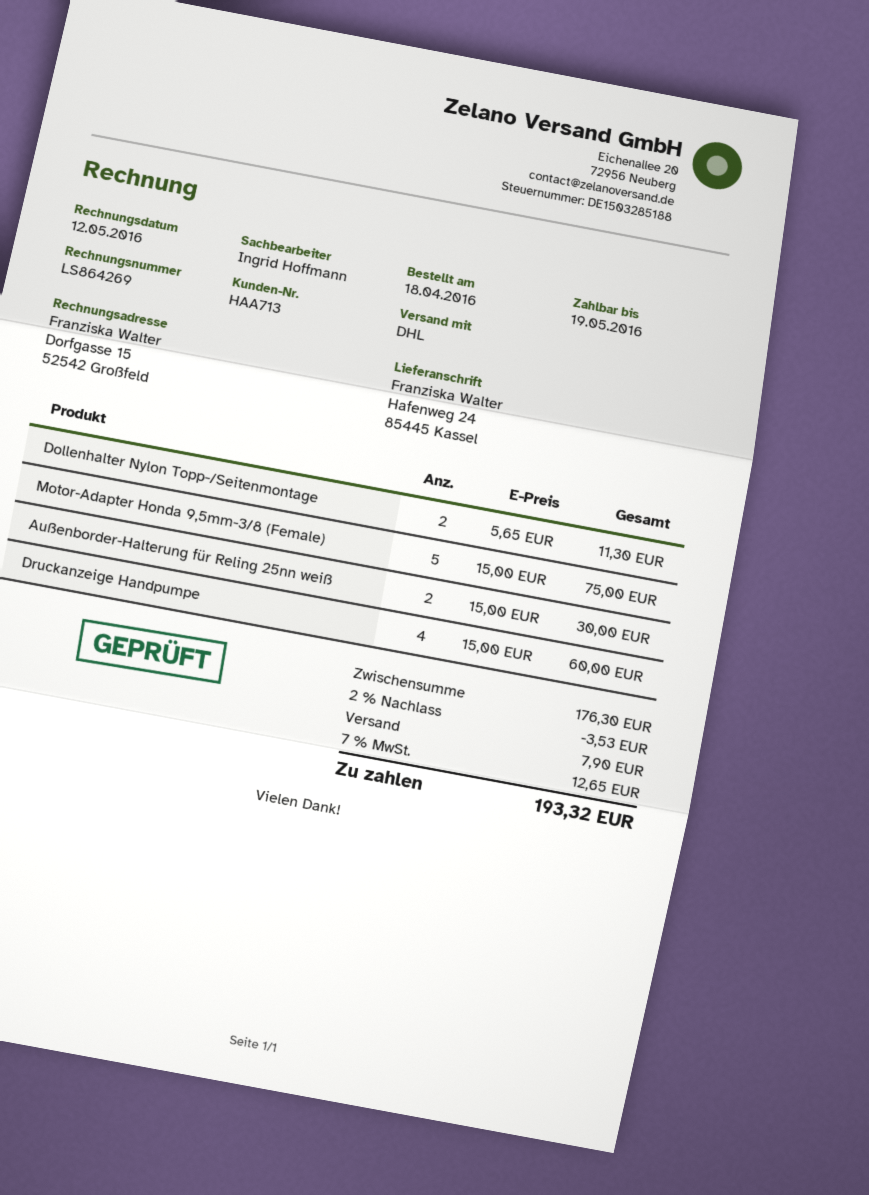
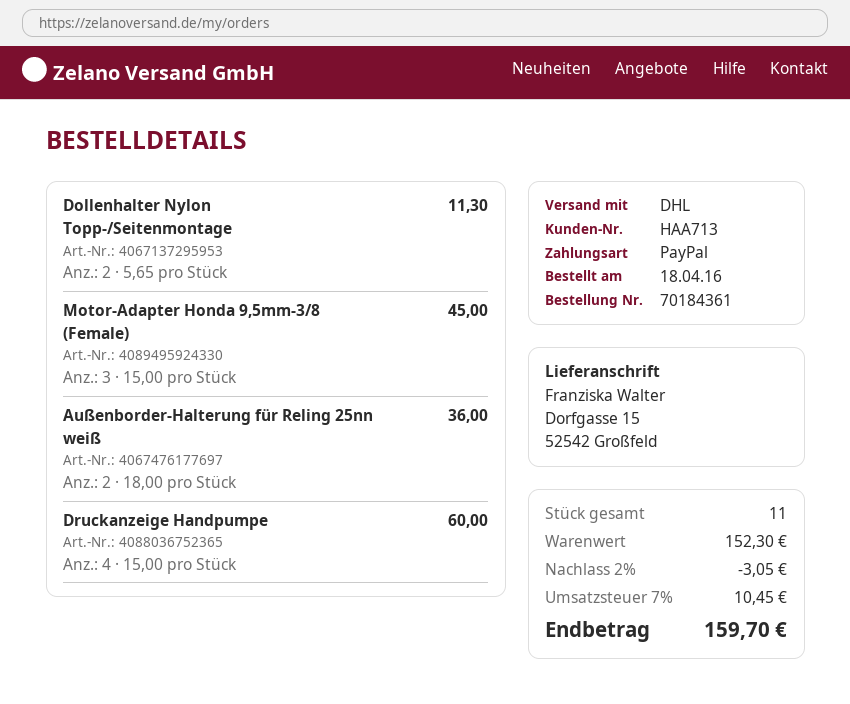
ship to: Hafenweg 24, 85445 Kassel -> Dorfgasse 15, 52542 Großfeld
Motor-Adapter Honda 9,5mm-3/8 (Female): 5 x 15.00 = 75.00 -> 3 x 15.00 = 45.00
Außenborder-Halterung für Reling 25nn weiß: 2 x 15.00 = 30.00 -> 2 x 18.00 = 36.00
subtotal: 176.30 -> 152.30
discount: 2% = 3.53 -> 2% = 3.05
shipping: 7.90 -> none
tax: 7% = 12.65 -> 7% = 10.45
total: 193.32 -> 159.70

